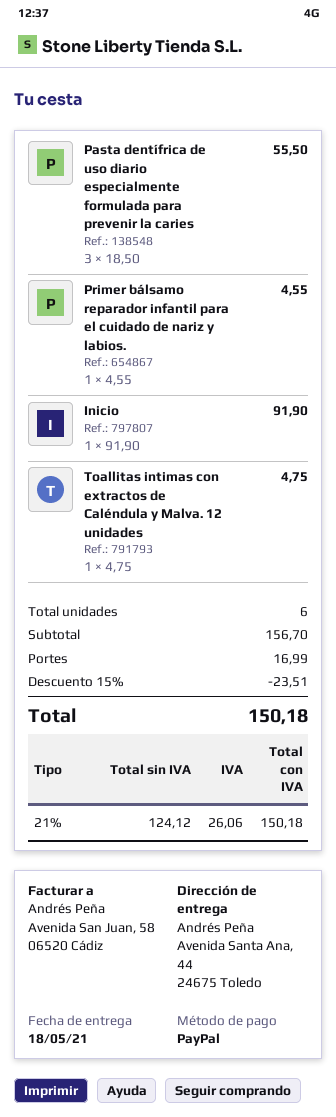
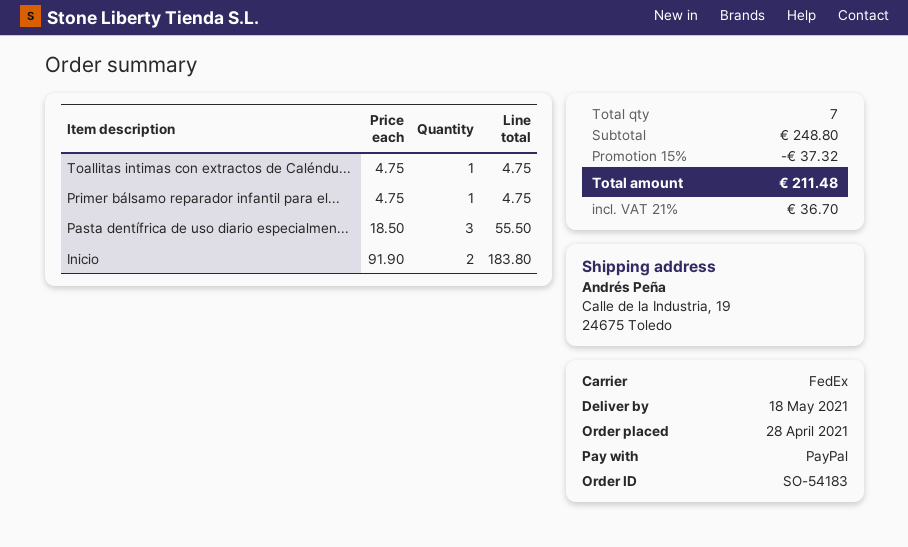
ship to: Avenida Santa Ana, 44, 24675 Toledo -> Calle de la Industria, 19, 24675 Toledo
Primer bálsamo reparador infantil para el cuidado de nariz y labios.: 1 x 4.55 = 4.55 -> 1 x 4.75 = 4.75
Inicio: 1 x 91.90 = 91.90 -> 2 x 91.90 = 183.80
total quantity: 6 -> 7
subtotal: 156.70 -> 248.80
discount: 15% = 23.51 -> 15% = 37.32
shipping: 16.99 -> none
tax: 21% = 26.06 -> 21% = 36.70
total: 150.18 -> 211.48

